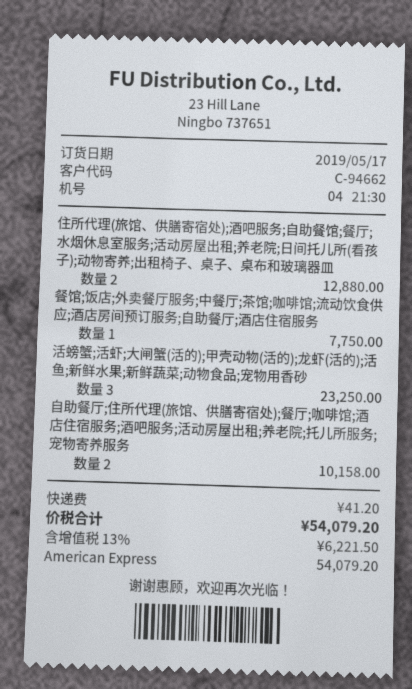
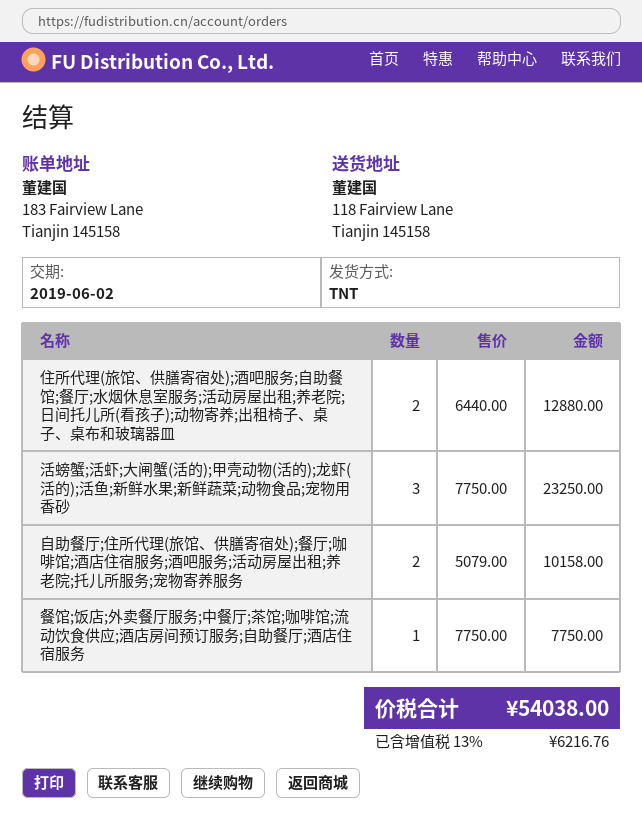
shipping: 41.20 -> none
tax: 13% = 6221.50 -> 13% = 6216.76
total: 54079.20 -> 54038.00

